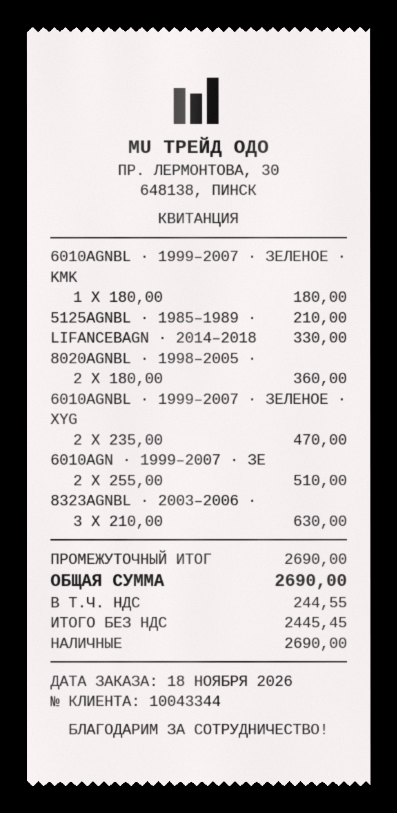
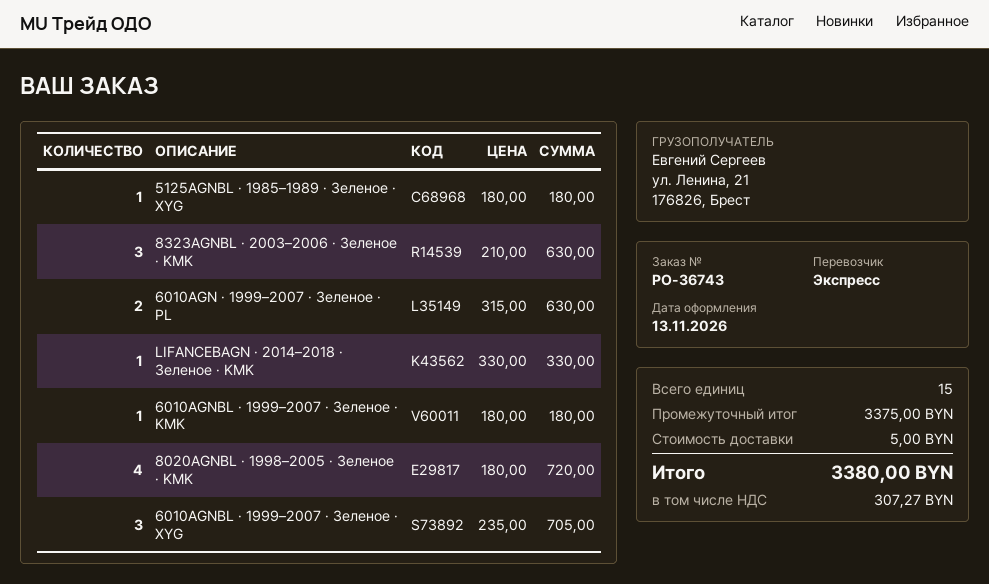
order date: 2026-11-18 -> 2026-11-13
5125AGNBL · 1985–1989 ·: 1 x 210.00 = 210.00 -> 1 x 180.00 = 180.00
8020AGNBL · 1998–2005 ·: 2 x 180.00 = 360.00 -> 4 x 180.00 = 720.00
6010AGNBL · 1999–2007 · ЗЕЛЕНОЕ · XYG: 2 x 235.00 = 470.00 -> 3 x 235.00 = 705.00
6010AGN · 1999–2007 · ЗЕ: 2 x 255.00 = 510.00 -> 2 x 315.00 = 630.00
subtotal: 2690.00 -> 3375.00
shipping: none -> 5.00
tax: 244.55 -> 307.27
total: 2690.00 -> 3380.00

